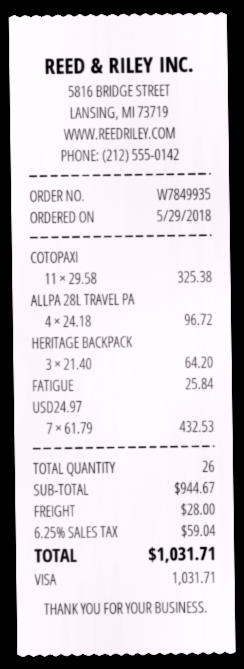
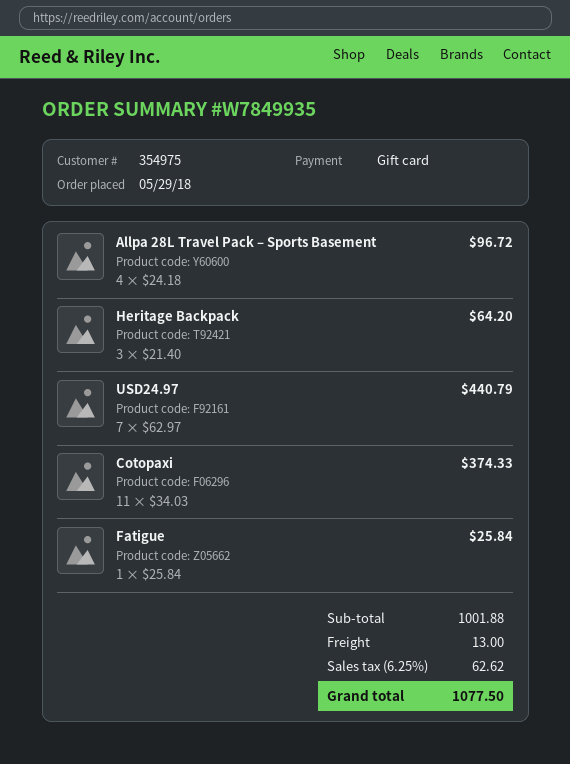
payment method: Visa -> gift card
COTOPAXI: 11 x 29.58 = 325.38 -> 11 x 34.03 = 374.33
USD24.97: 7 x 61.79 = 432.53 -> 7 x 62.97 = 440.79
subtotal: 944.67 -> 1001.88
shipping: 28.00 -> 13.00
tax: 6.25% = 59.04 -> 6.25% = 62.62
total: 1031.71 -> 1077.50

